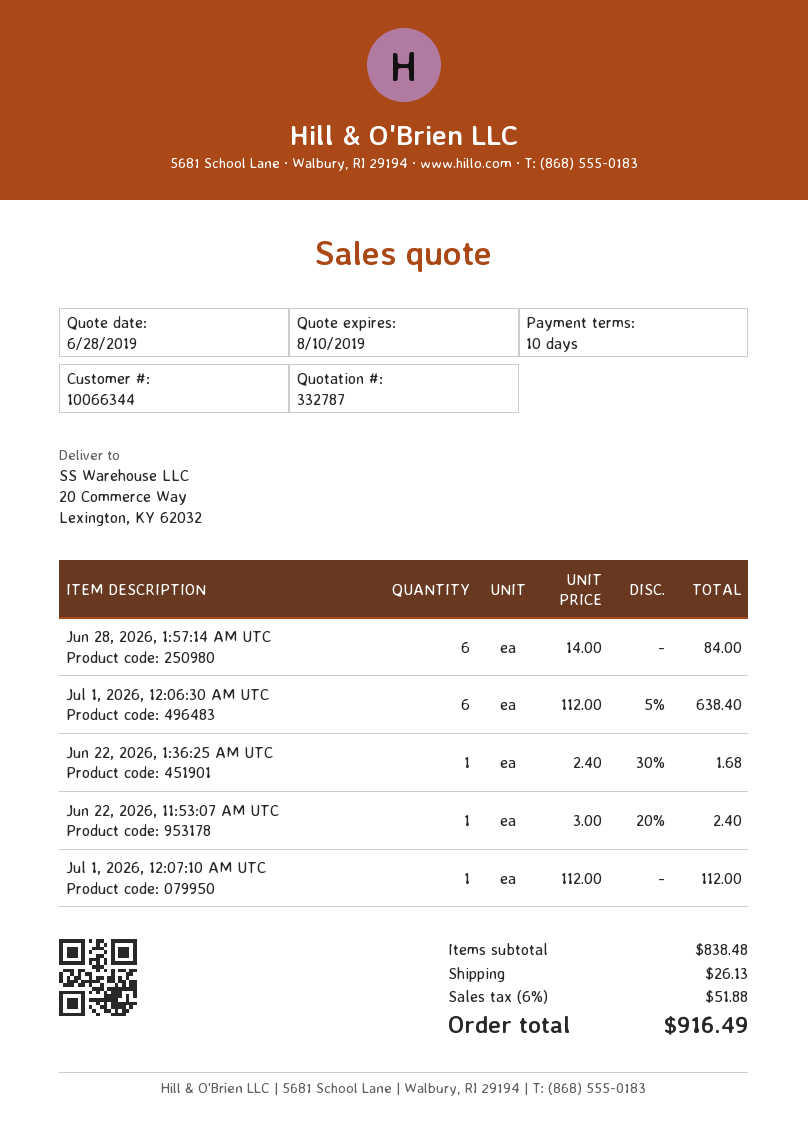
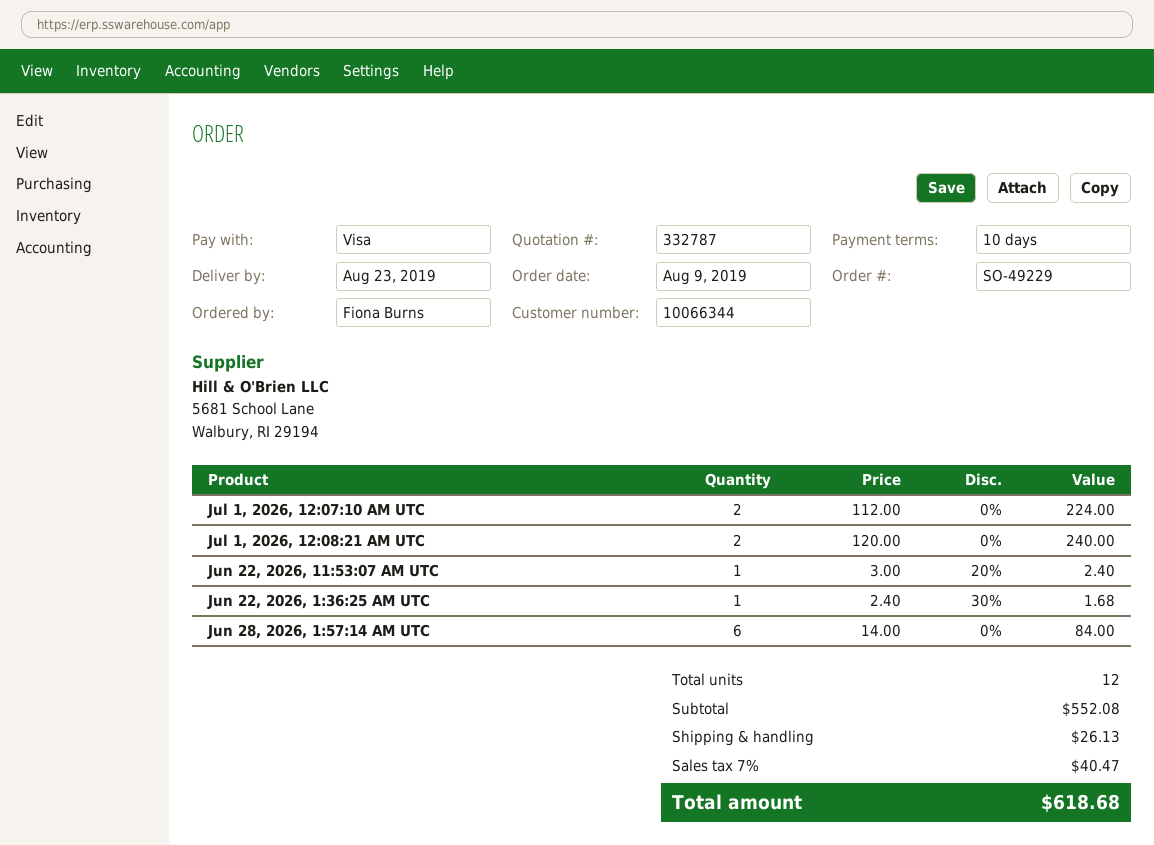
Jul 1, 2026, 12:06:30 AM UTC: 6 x 112.00 - 5% = 638.40 -> none
Jul 1, 2026, 12:07:10 AM UTC: 1 x 112.00 = 112.00 -> 2 x 112.00 = 224.00
Jul 1, 2026, 12:08:21 AM UTC: none -> 2 x 120.00 = 240.00
subtotal: 838.48 -> 552.08
tax: 6% = 51.88 -> 7% = 40.47
total: 916.49 -> 618.68

